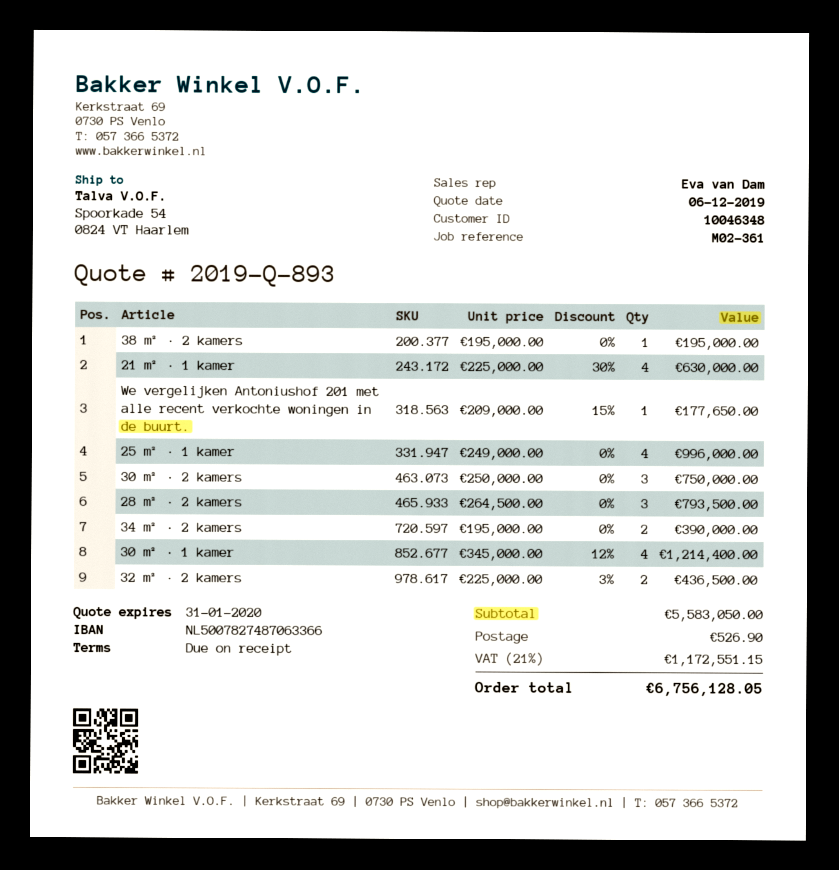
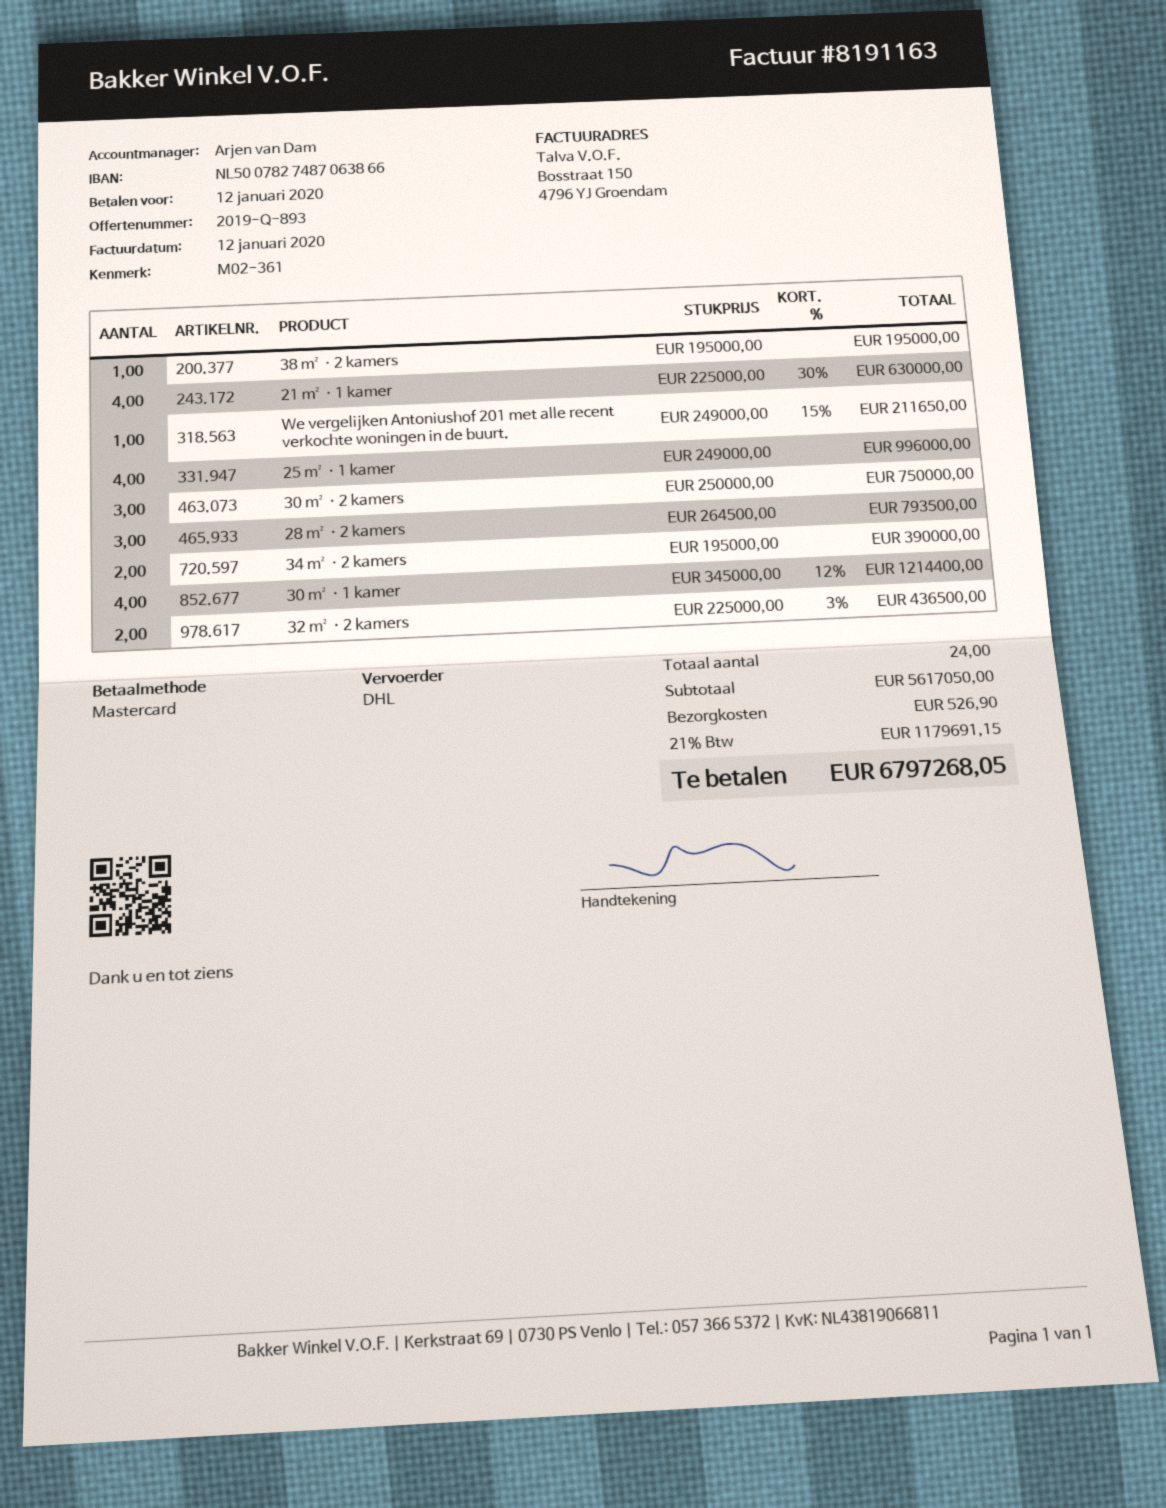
sales rep: Eva van Dam -> Arjen van Dam
bank account: NL5007827487063366 -> NL5007827487063866
We vergelijken Antoniushof 201 met alle recent verkochte woningen in de buurt.: 1 x 209000.00 - 15% = 177650.00 -> 1 x 249000.00 - 15% = 211650.00
subtotal: 5583050.00 -> 5617050.00
tax: 21% = 1172551.15 -> 21% = 1179691.15
total: 6756128.05 -> 6797268.05

